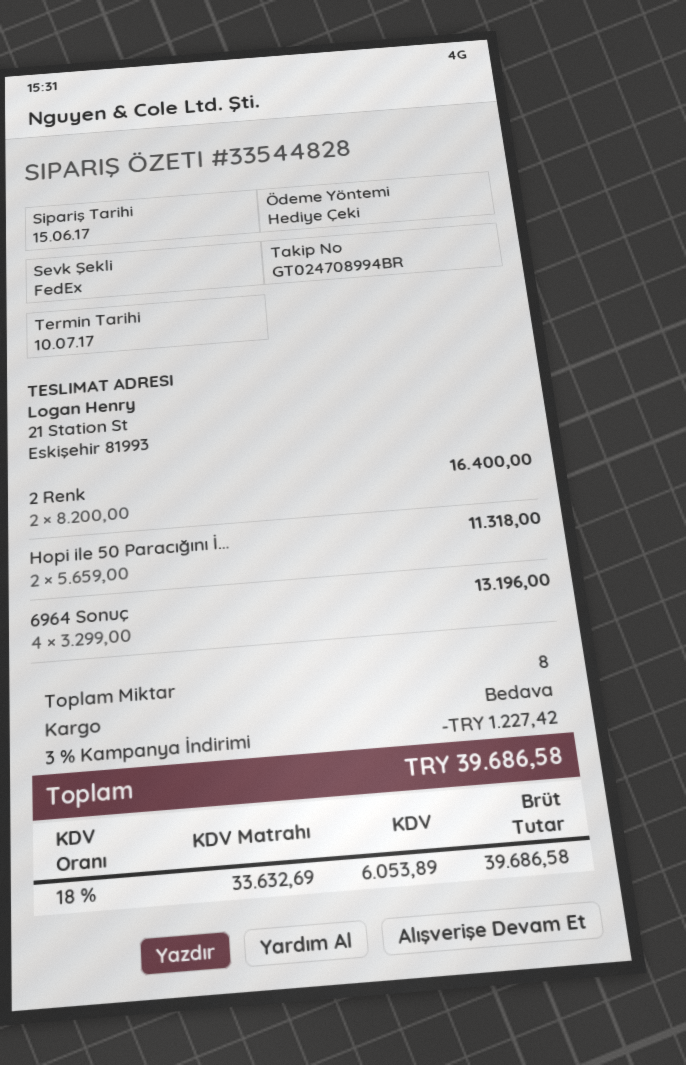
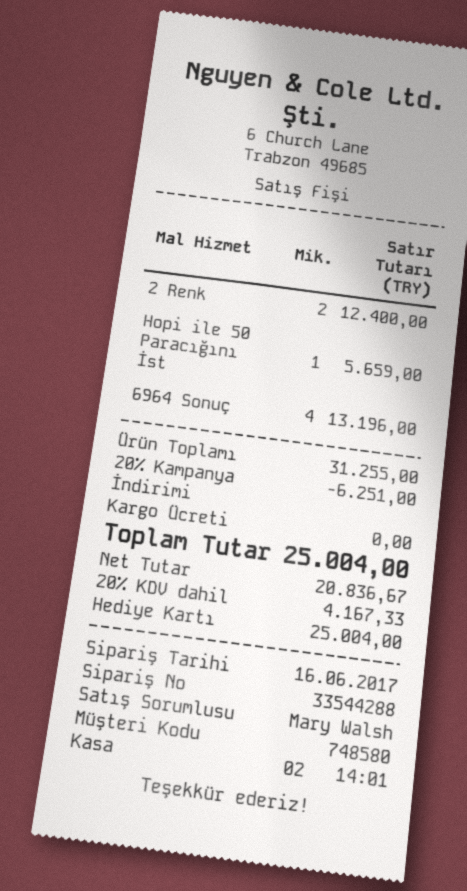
order number: 33544828 -> 33544288
order date: 2017-06-15 -> 2017-06-16
2 Renk: 2 for 16400.00 -> 2 for 12400.00
Hopi ile 50 Paracığını İ...: 2 for 11318.00 -> 1 for 5659.00
discount: 3% = 1227.42 -> 20% = 6251.00
net: 33632.69 -> 20836.67
tax: 18% = 6053.89 -> 20% = 4167.33
total: 39686.58 -> 25004.00

